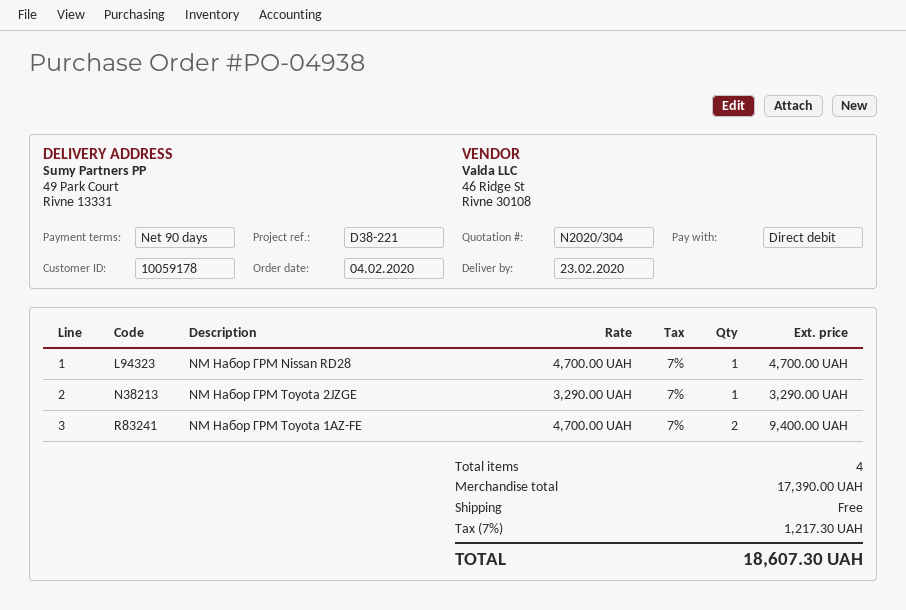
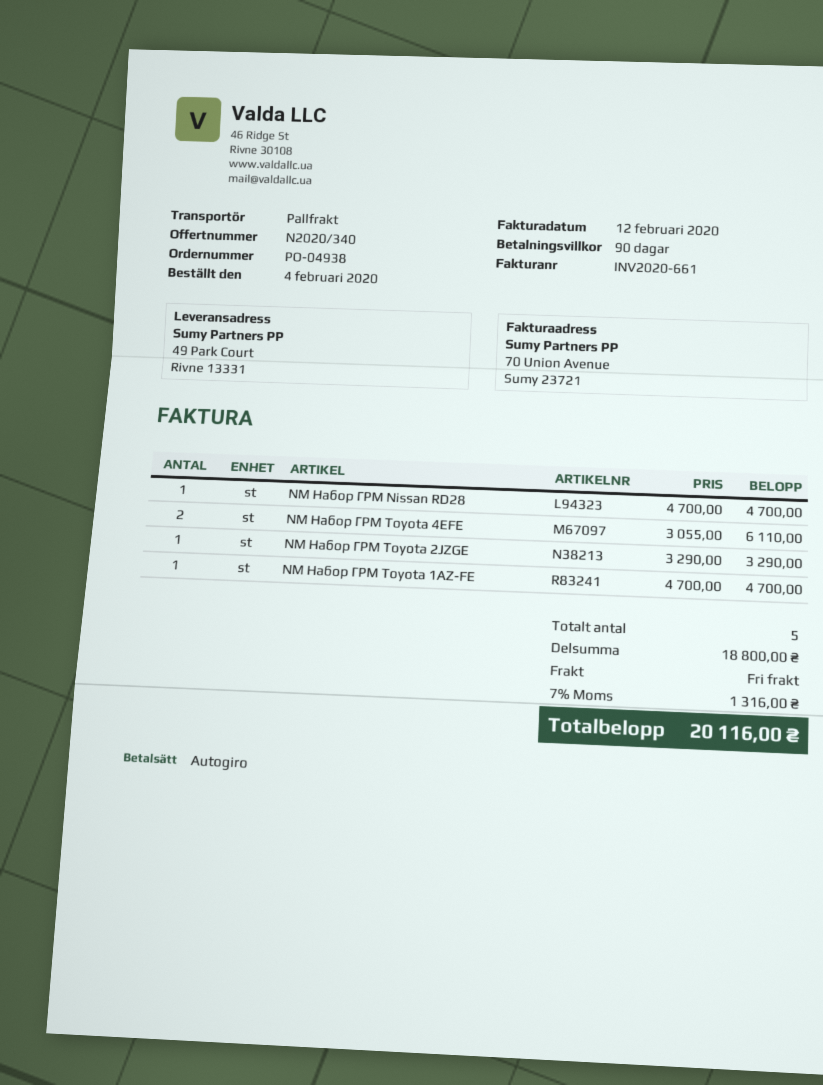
quote number: N2020/304 -> N2020/340
NM Набор ГРМ Toyota 1AZ-FE: 2 x 4700.00 = 9400.00 -> 1 x 4700.00 = 4700.00
NM Набор ГРМ Toyota 4EFE: none -> 2 x 3055.00 = 6110.00
total quantity: 4 -> 5
subtotal: 17390.00 -> 18800.00
tax: 7% = 1217.30 -> 7% = 1316.00
total: 18607.30 -> 20116.00

